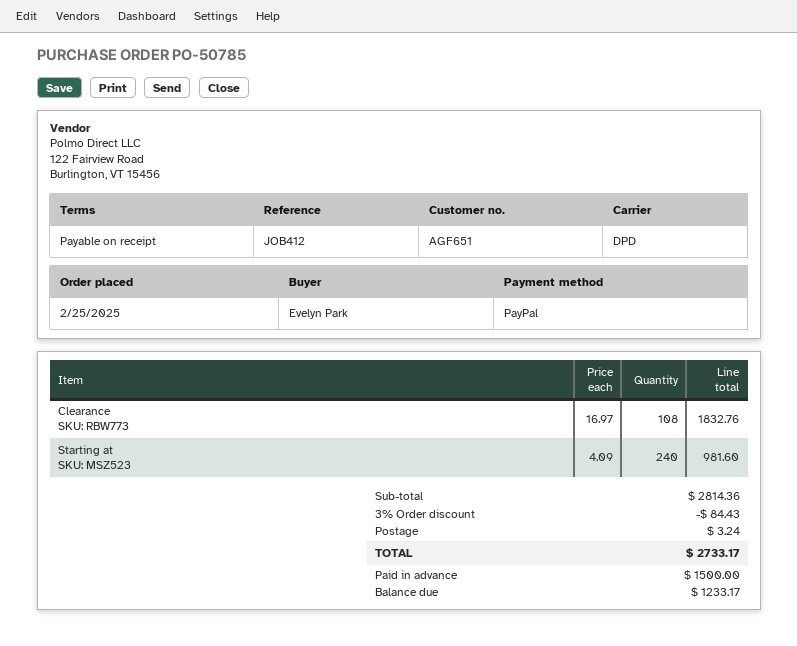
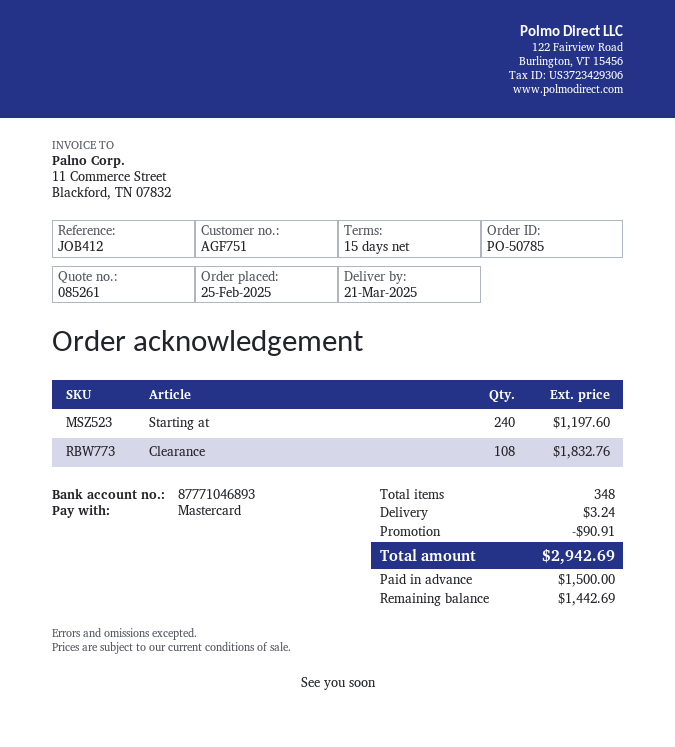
payment terms: on receipt -> 15 days
customer number: AGF651 -> AGF751
payment method: PayPal -> Mastercard
Starting at: 240 for 981.60 -> 240 for 1197.60
discount: 84.43 -> 90.91
total: 2733.17 -> 2942.69
balance: 1233.17 -> 1442.69

